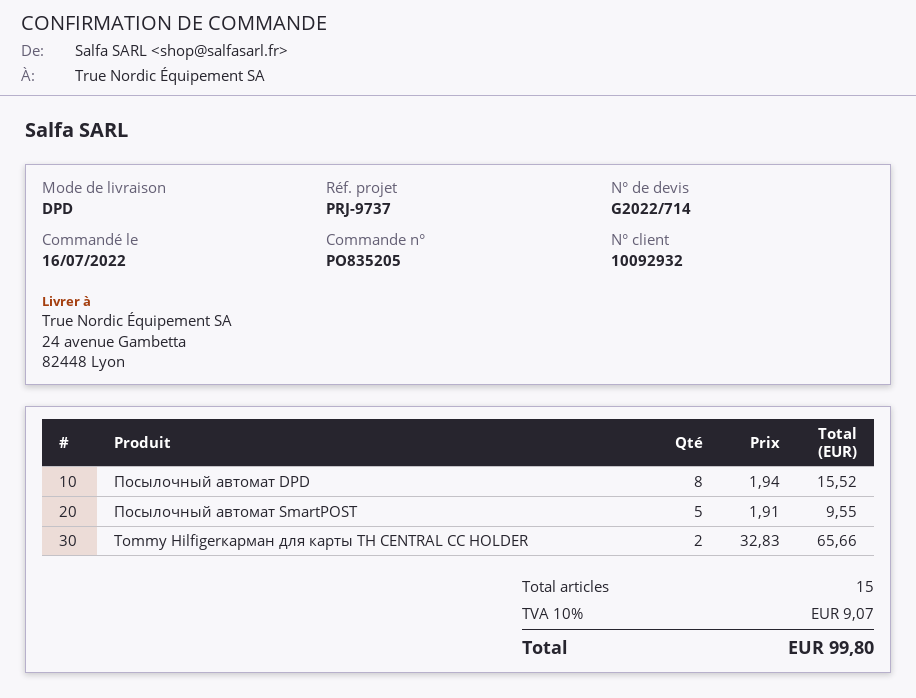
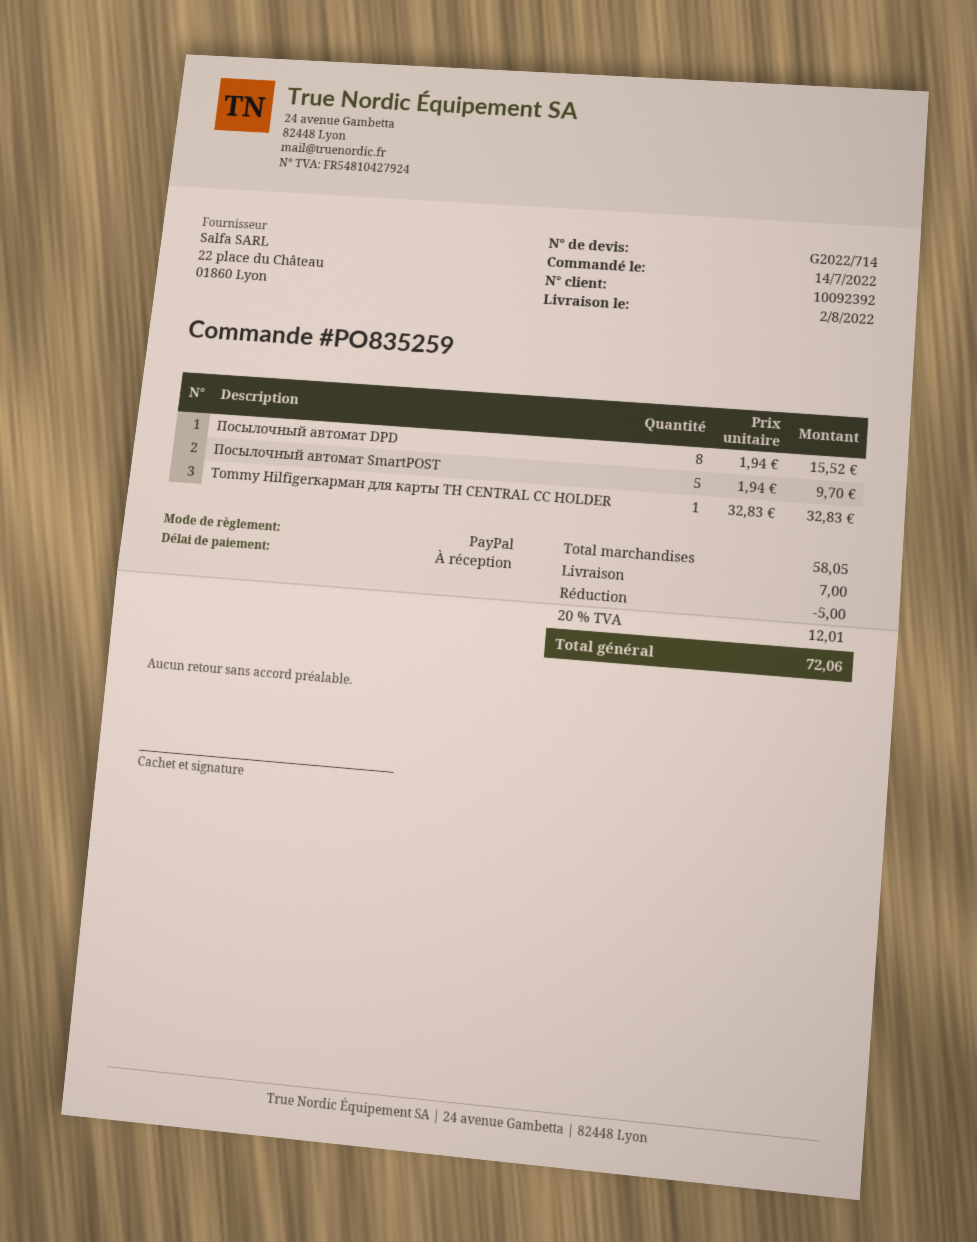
order number: PO835205 -> PO835259
order date: 2022-07-16 -> 2022-07-14
customer number: 10092932 -> 10092392
Посылочный автомат SmartPOST: 5 x 1.91 = 9.55 -> 5 x 1.94 = 9.70
Tommy Hilfigerкарман для карты TH CENTRAL CC HOLDER: 2 x 32.83 = 65.66 -> 1 x 32.83 = 32.83
discount: none -> 5.00
shipping: none -> 7.00
tax: 10% = 9.07 -> 20% = 12.01
total: 99.80 -> 72.06

